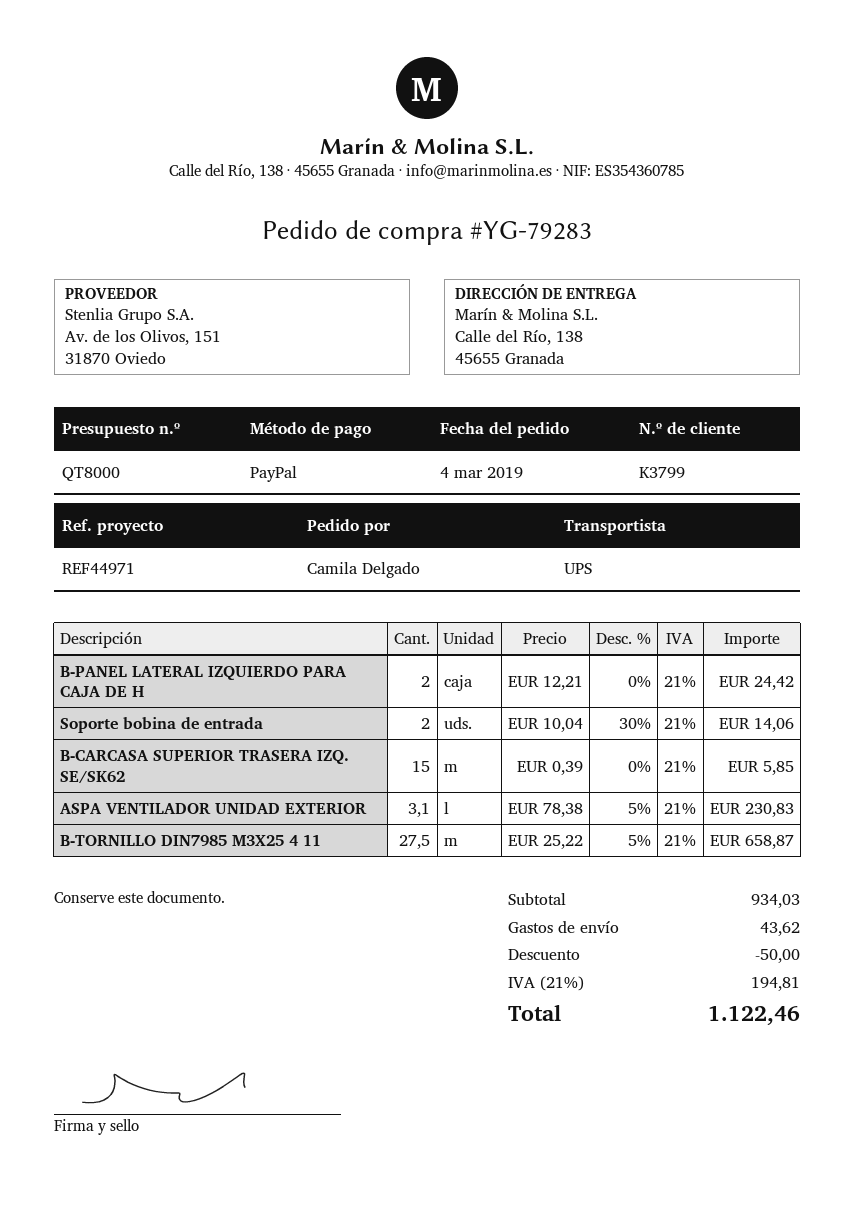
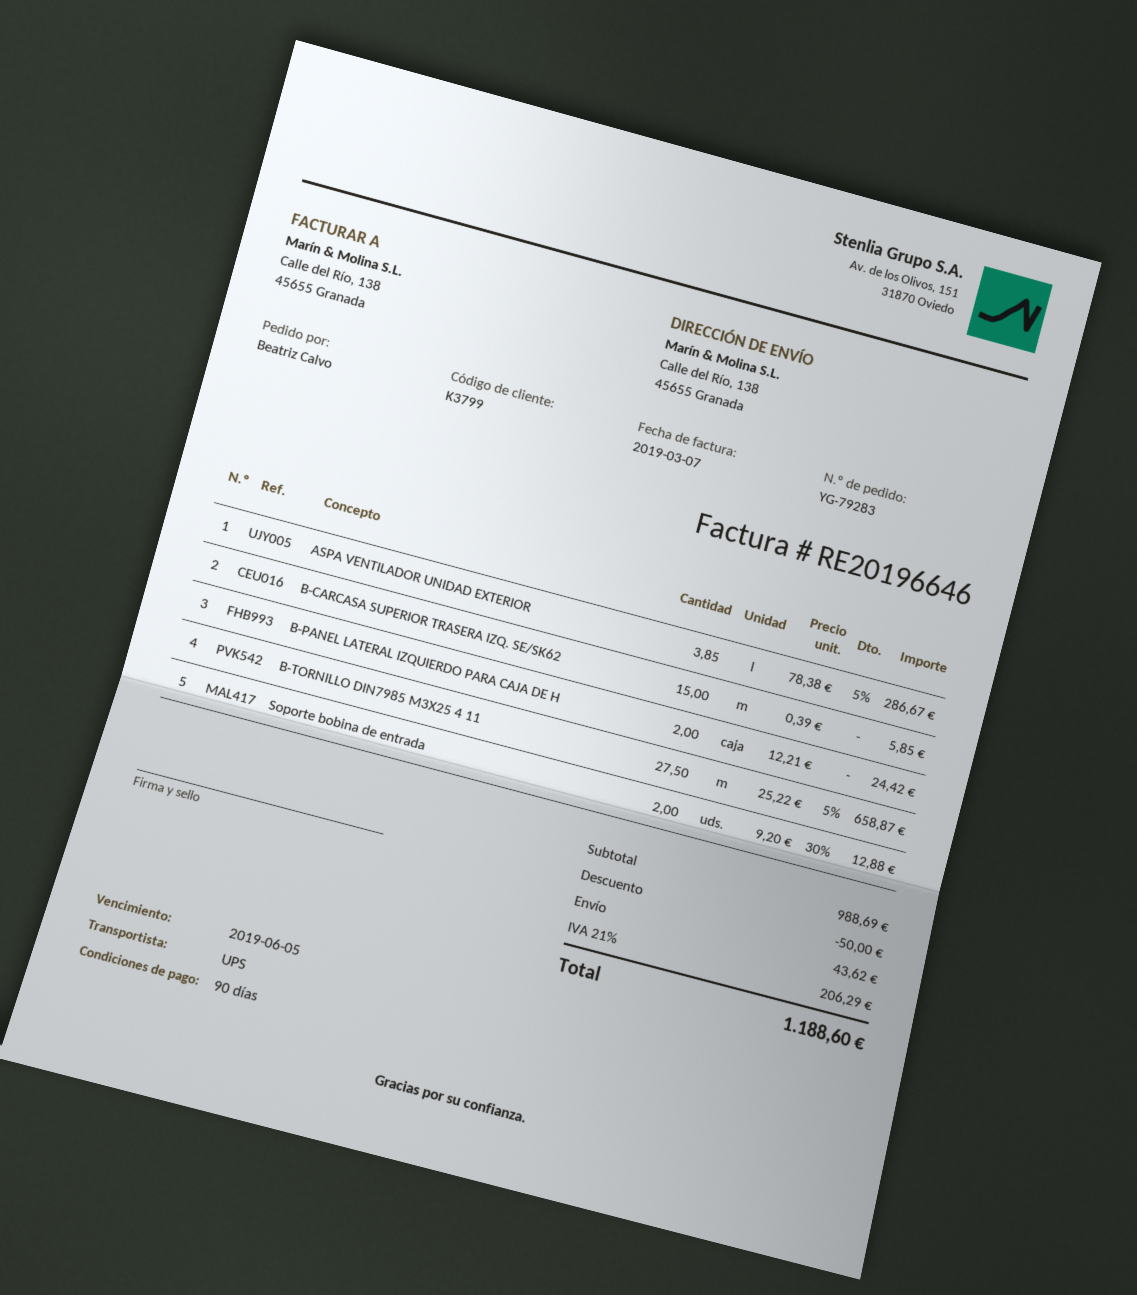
ordered by: Camila Delgado -> Beatriz Calvo
Soporte bobina de entrada: 2 x 10.04 - 30% = 14.06 -> 2 x 9.20 - 30% = 12.88
ASPA VENTILADOR UNIDAD EXTERIOR: 3.1 x 78.38 - 5% = 230.83 -> 3.85 x 78.38 - 5% = 286.67
subtotal: 934.03 -> 988.69
tax: 21% = 194.81 -> 21% = 206.29
total: 1122.46 -> 1188.60

